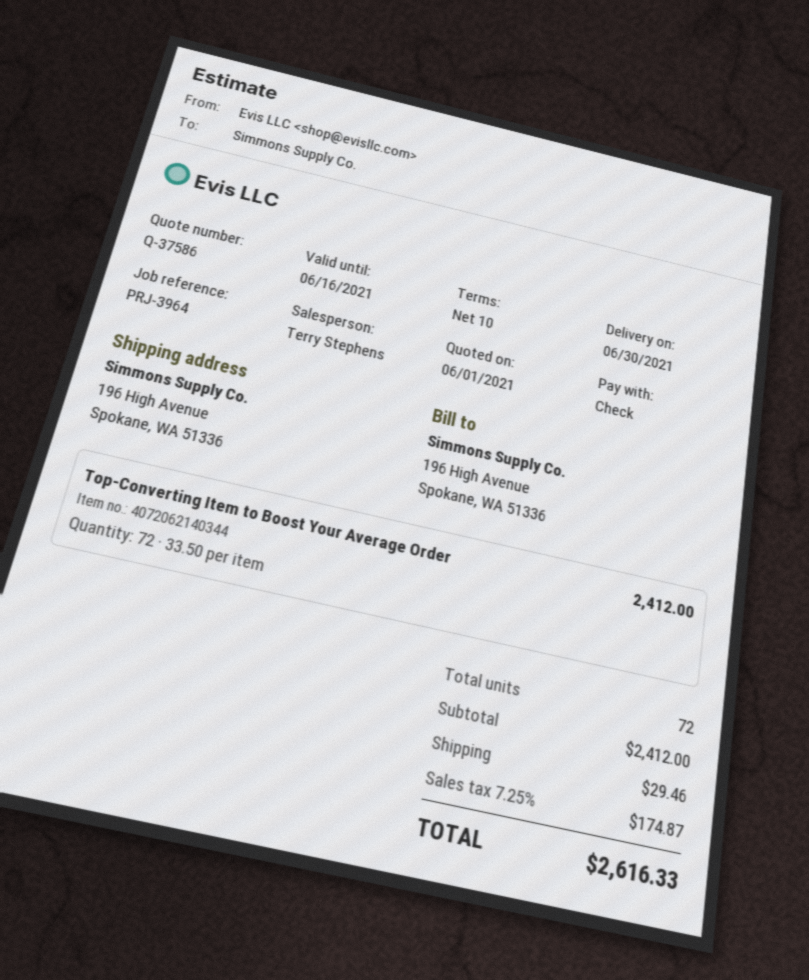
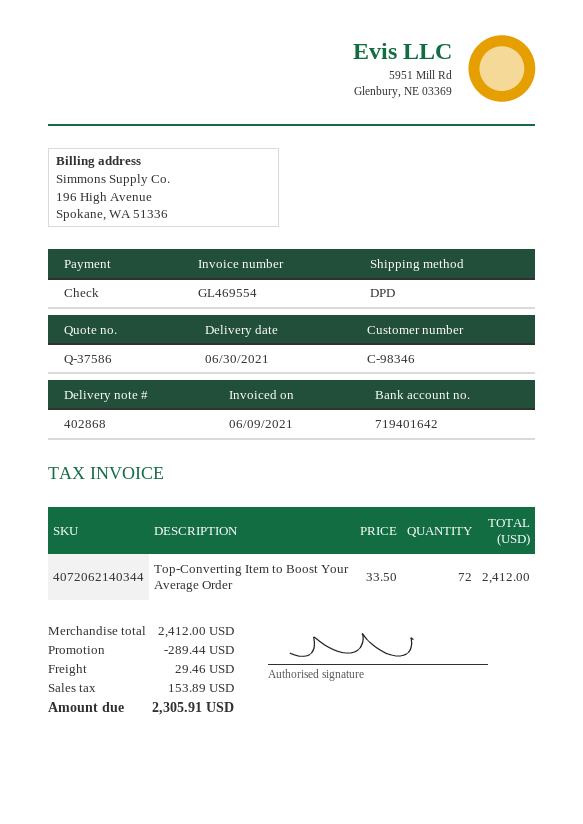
discount: none -> 289.44
tax: 174.87 -> 153.89
total: 2616.33 -> 2305.91

